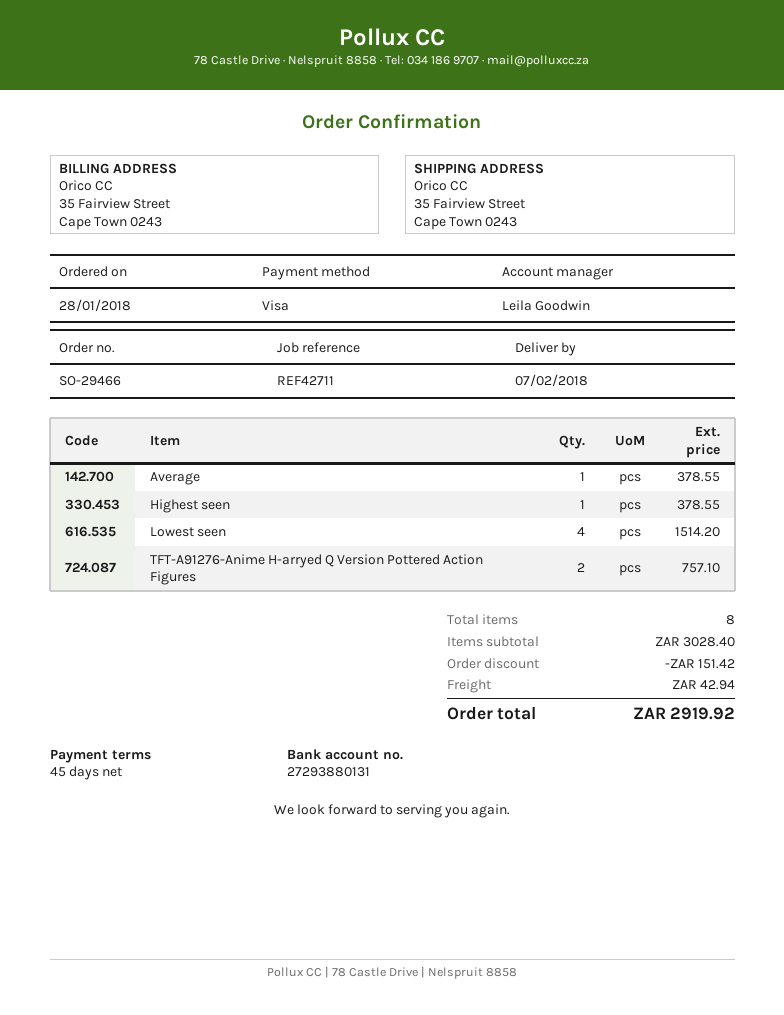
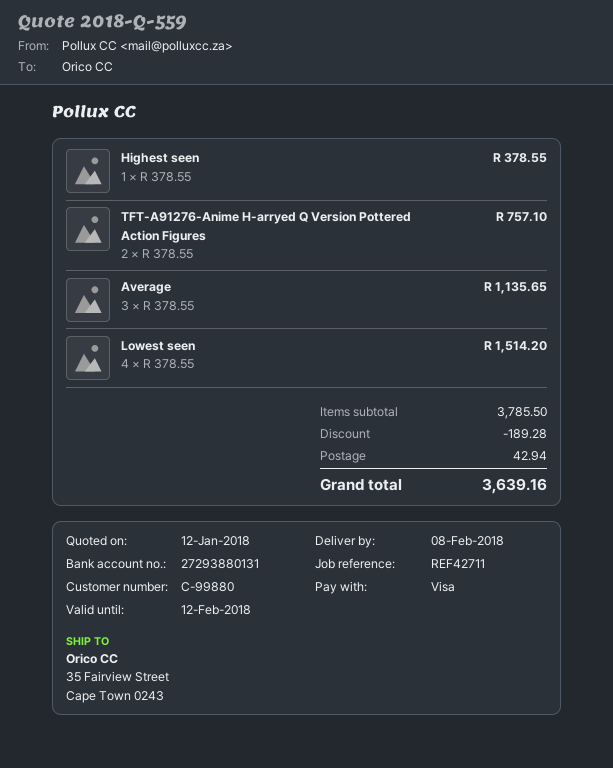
delivery date: 2018-02-07 -> 2018-02-08
Average: 1 for 378.55 -> 3 for 1135.65
subtotal: 3028.40 -> 3785.50
discount: 151.42 -> 189.28
total: 2919.92 -> 3639.16

